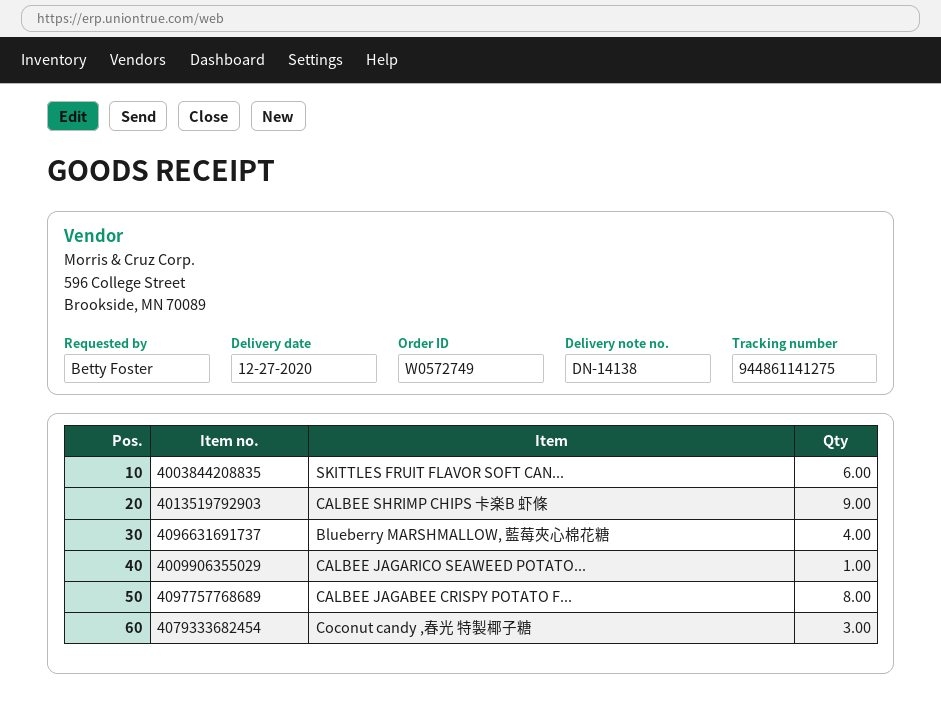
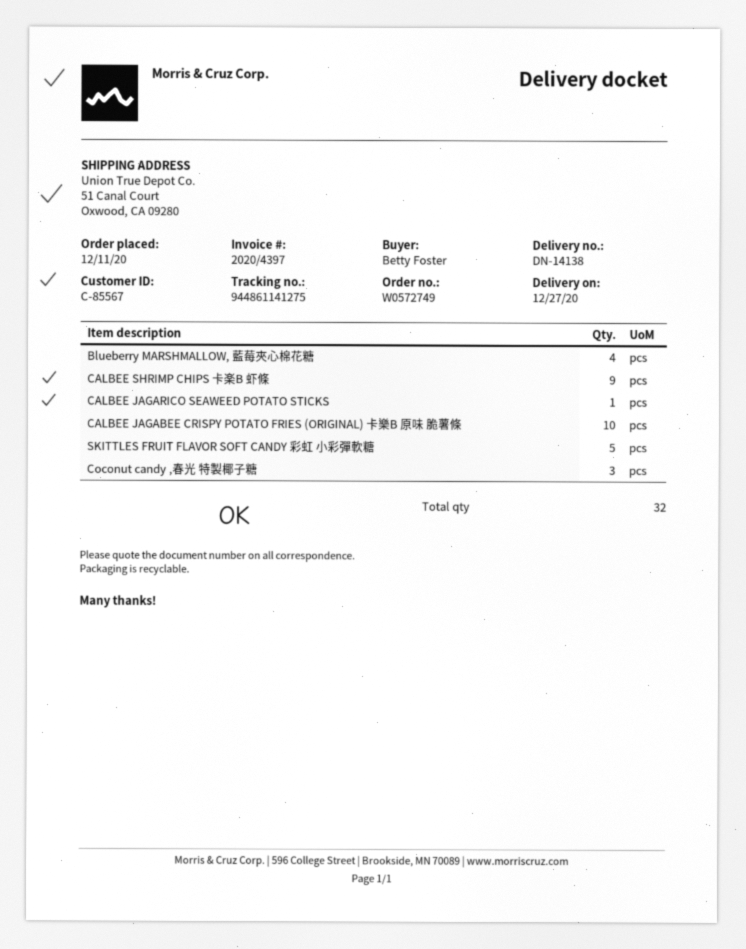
SKITTLES FRUIT FLAVOR SOFT CAN...: 6 -> 5
CALBEE JAGABEE CRISPY POTATO F...: 8 -> 10

